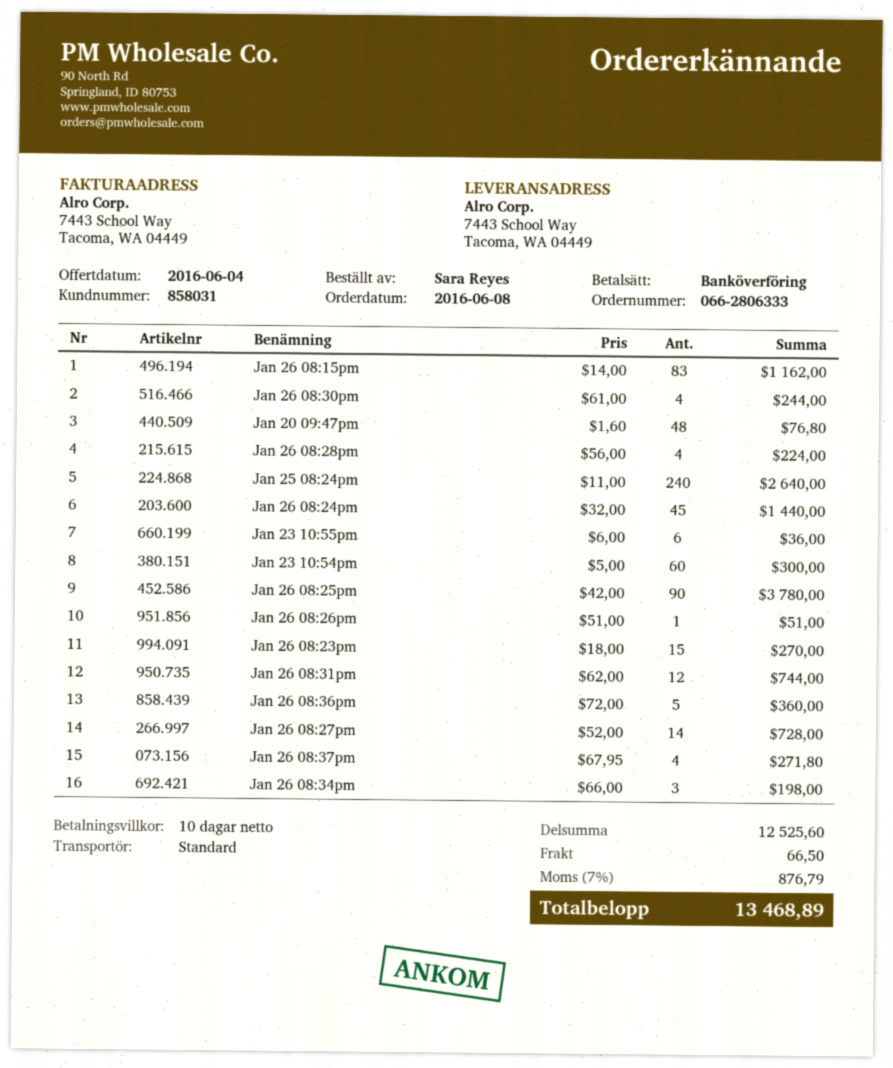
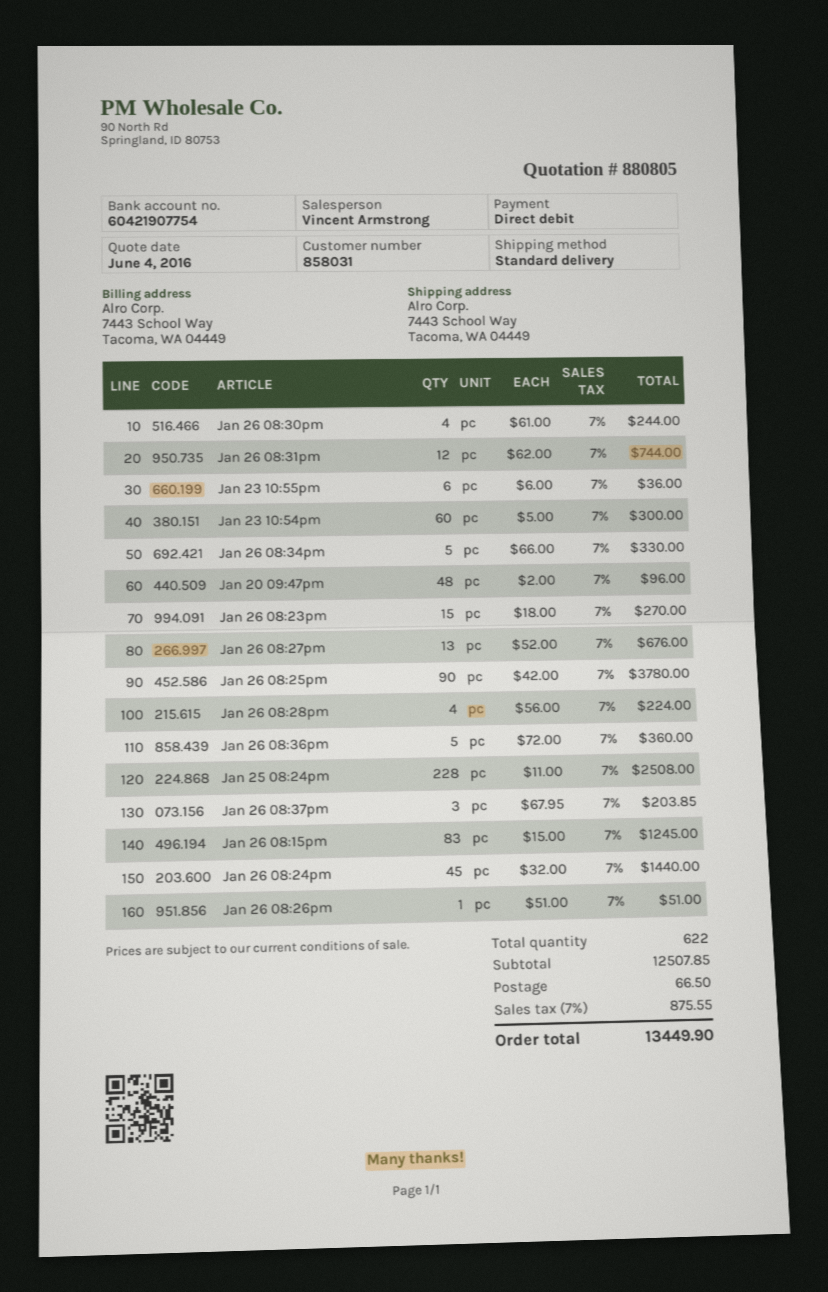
payment method: bank transfer -> direct debit
Jan 26 08:15pm: 83 x 14.00 = 1162.00 -> 83 x 15.00 = 1245.00
Jan 20 09:47pm: 48 x 1.60 = 76.80 -> 48 x 2.00 = 96.00
Jan 25 08:24pm: 240 x 11.00 = 2640.00 -> 228 x 11.00 = 2508.00
Jan 26 08:27pm: 14 x 52.00 = 728.00 -> 13 x 52.00 = 676.00
Jan 26 08:37pm: 4 x 67.95 = 271.80 -> 3 x 67.95 = 203.85
Jan 26 08:34pm: 3 x 66.00 = 198.00 -> 5 x 66.00 = 330.00
subtotal: 12525.60 -> 12507.85
tax: 7% = 876.79 -> 7% = 875.55
total: 13468.89 -> 13449.90

